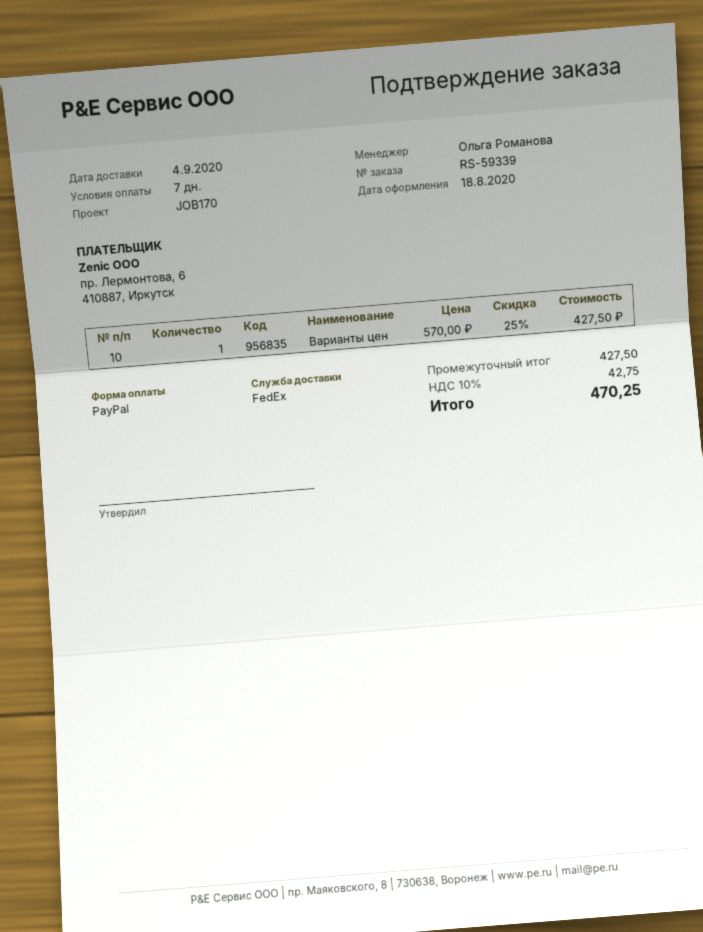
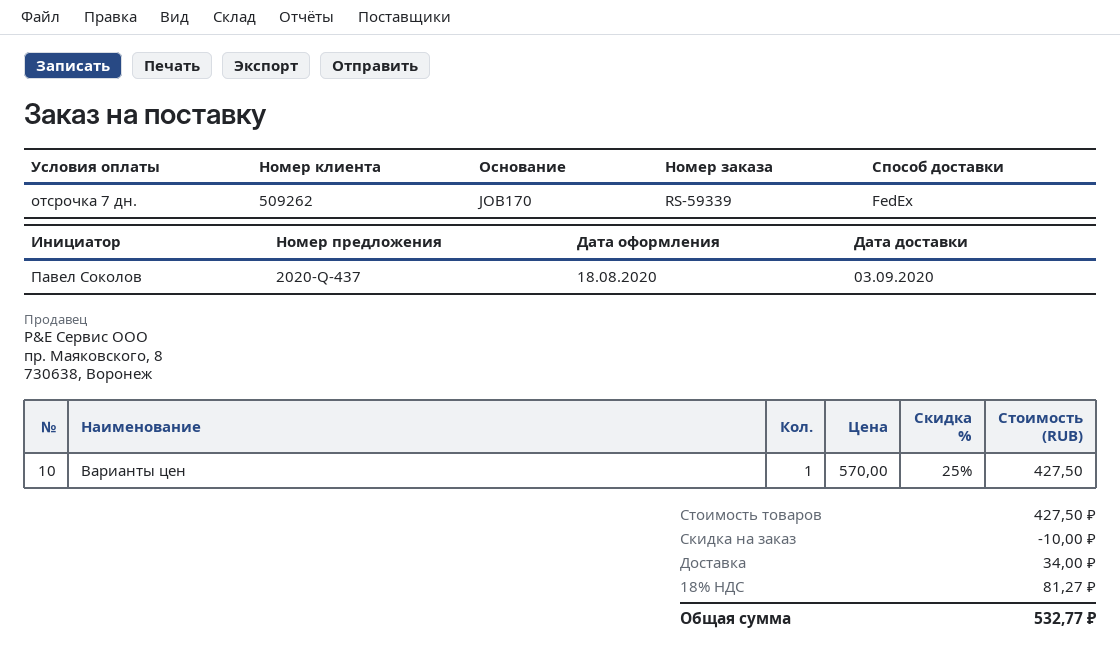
delivery date: 2020-09-04 -> 2020-09-03
discount: none -> 10.00
shipping: none -> 34.00
tax: 10% = 42.75 -> 18% = 81.27
total: 470.25 -> 532.77

